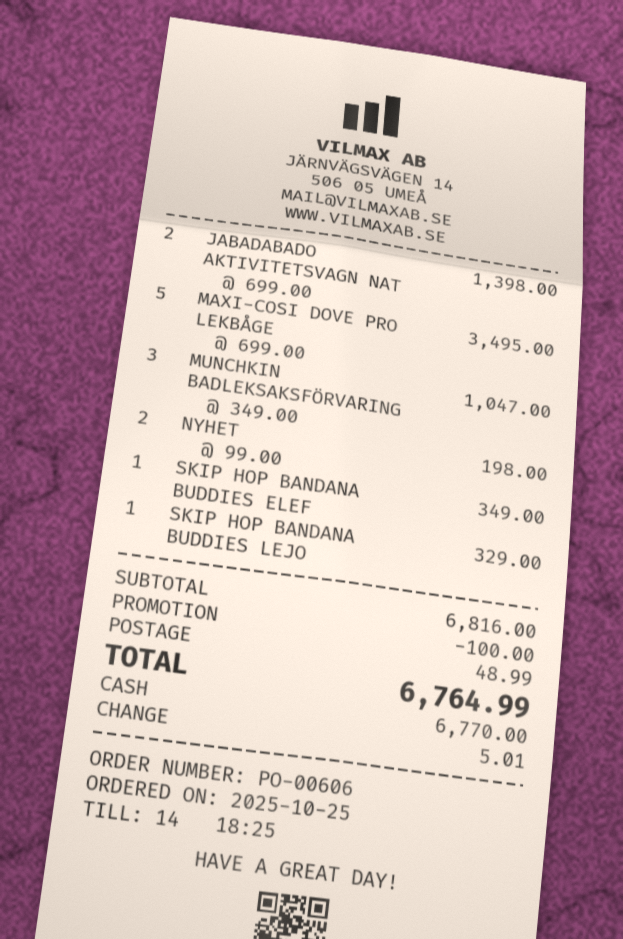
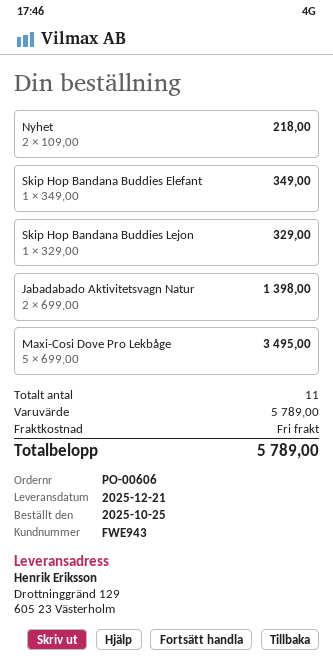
MUNCHKIN BADLEKSAKSFÖRVARING: 3 x 349.00 = 1047.00 -> none
NYHET: 2 x 99.00 = 198.00 -> 2 x 109.00 = 218.00
subtotal: 6816.00 -> 5789.00
discount: 100.00 -> none
shipping: 48.99 -> 0.00
total: 6764.99 -> 5789.00

